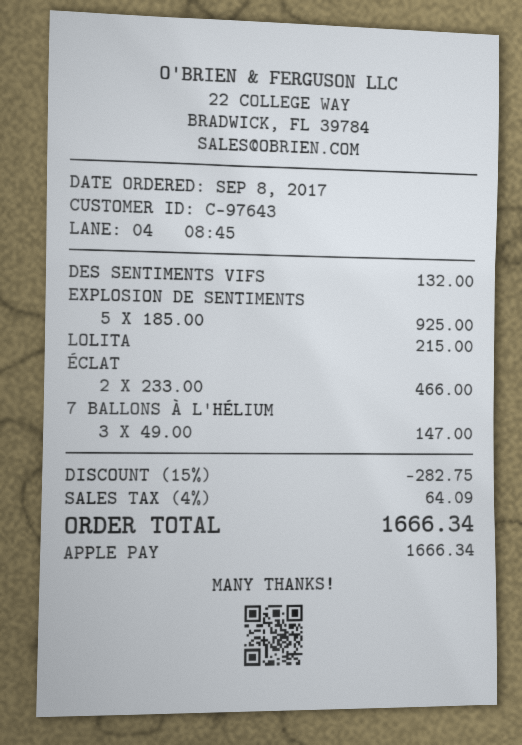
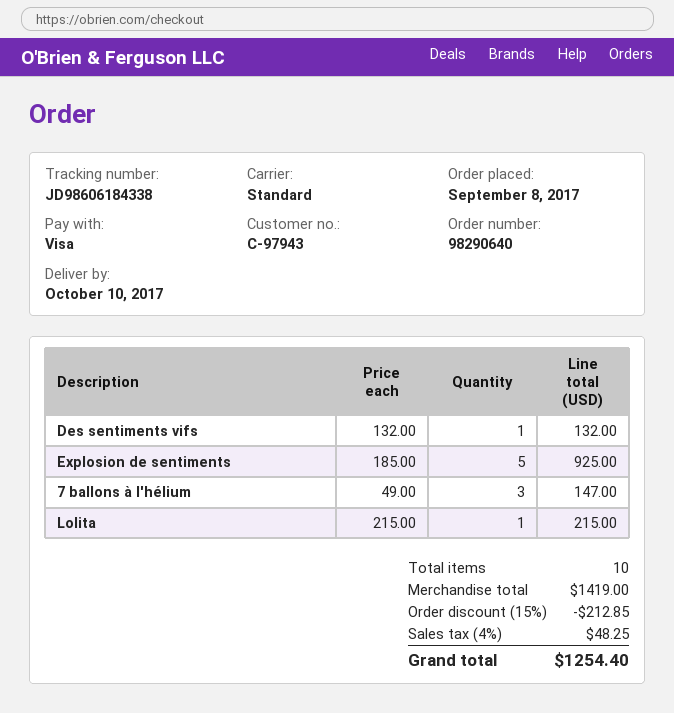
customer number: C-97643 -> C-97943
payment method: Apple Pay -> Visa
ÉCLAT: 2 x 233.00 = 466.00 -> none
discount: 15% = 282.75 -> 15% = 212.85
tax: 4% = 64.09 -> 4% = 48.25
total: 1666.34 -> 1254.40

